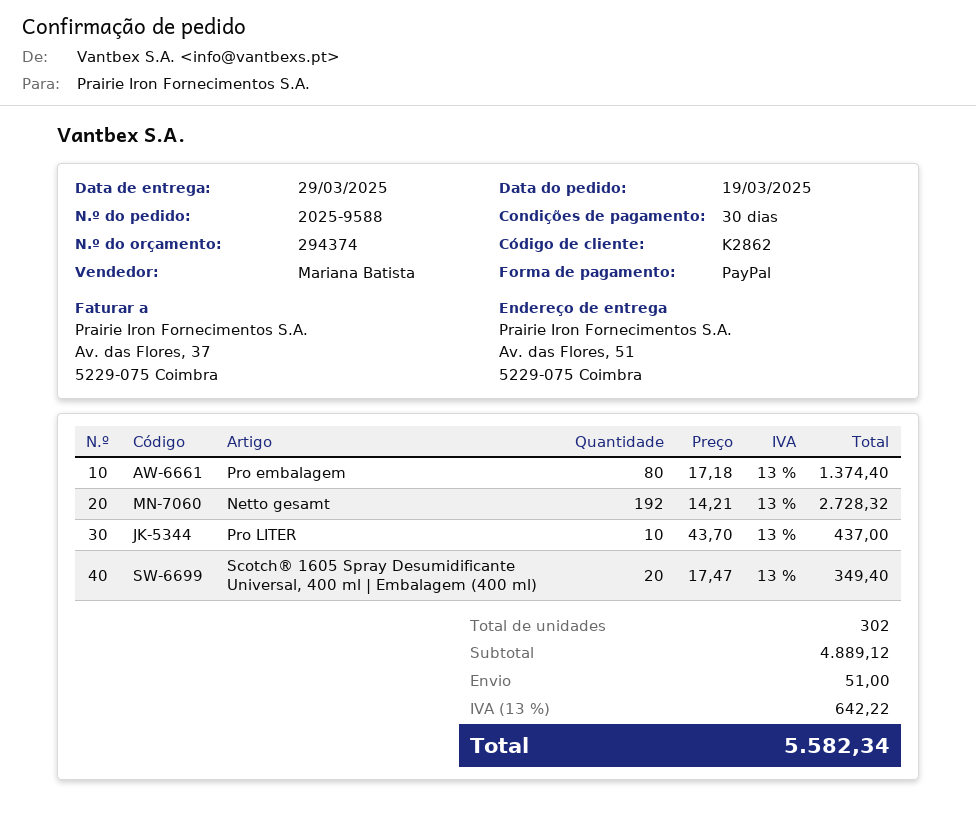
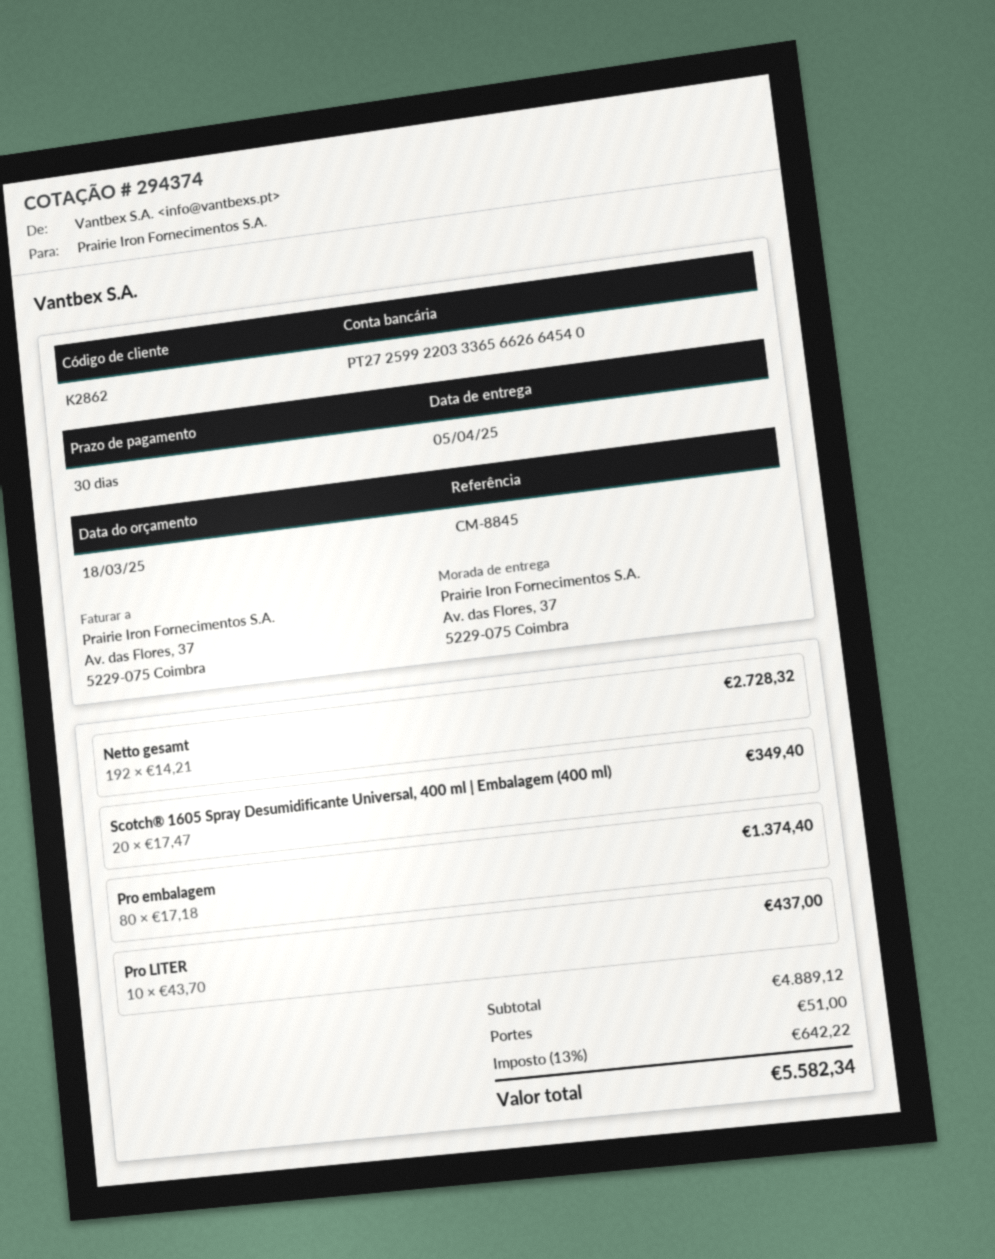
delivery date: 2025-03-29 -> 2025-04-05
ship to: Av. das Flores, 51, 5229-075 Coimbra -> Av. das Flores, 37, 5229-075 Coimbra

